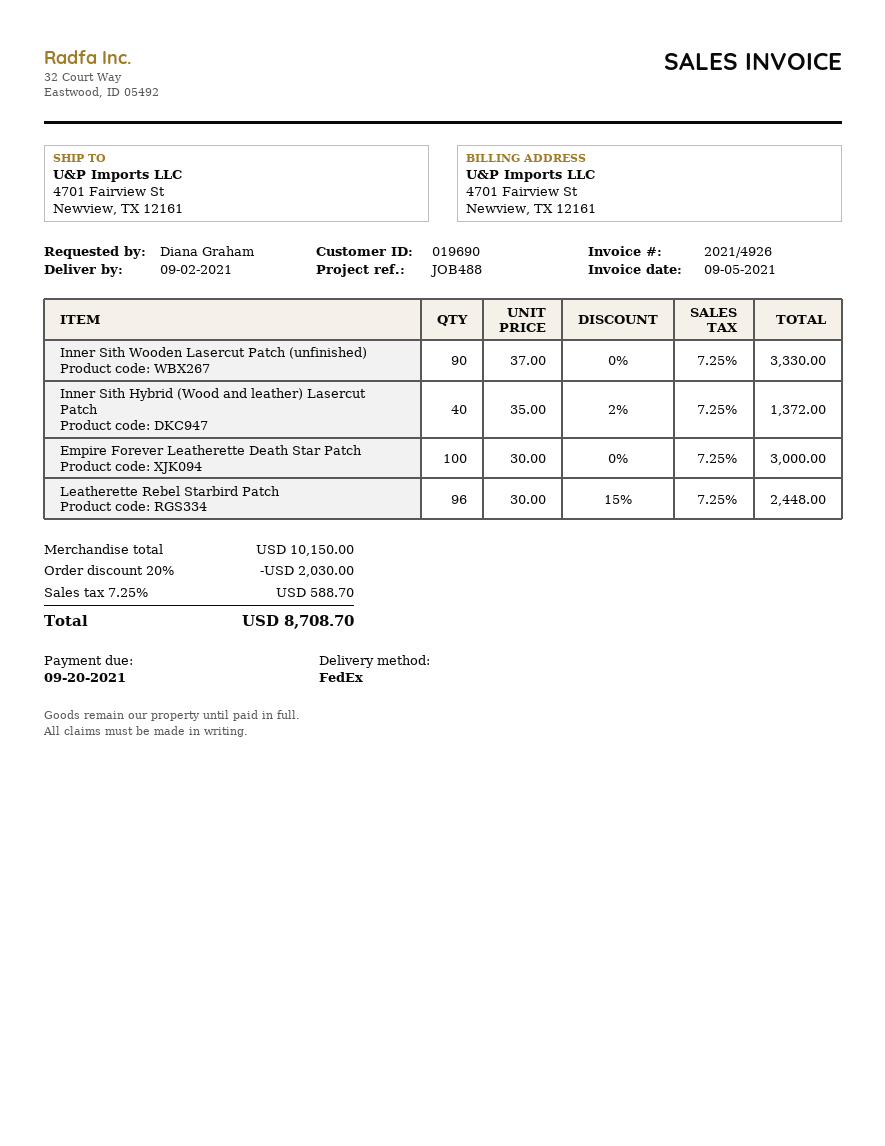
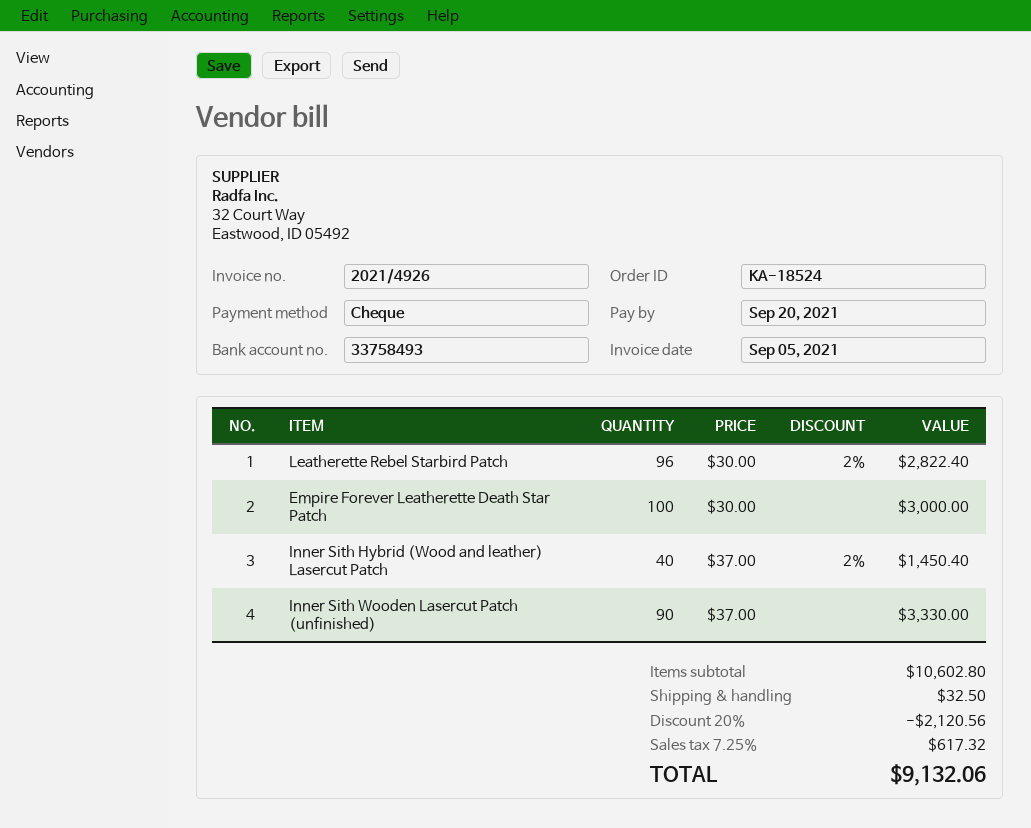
Inner Sith Hybrid (Wood and leather) Lasercut Patch: 40 x 35.00 - 2% = 1372.00 -> 40 x 37.00 - 2% = 1450.40
Leatherette Rebel Starbird Patch: 96 x 30.00 - 15% = 2448.00 -> 96 x 30.00 - 2% = 2822.40
subtotal: 10150.00 -> 10602.80
discount: 20% = 2030.00 -> 20% = 2120.56
shipping: none -> 32.50
tax: 7.25% = 588.70 -> 7.25% = 617.32
total: 8708.70 -> 9132.06

